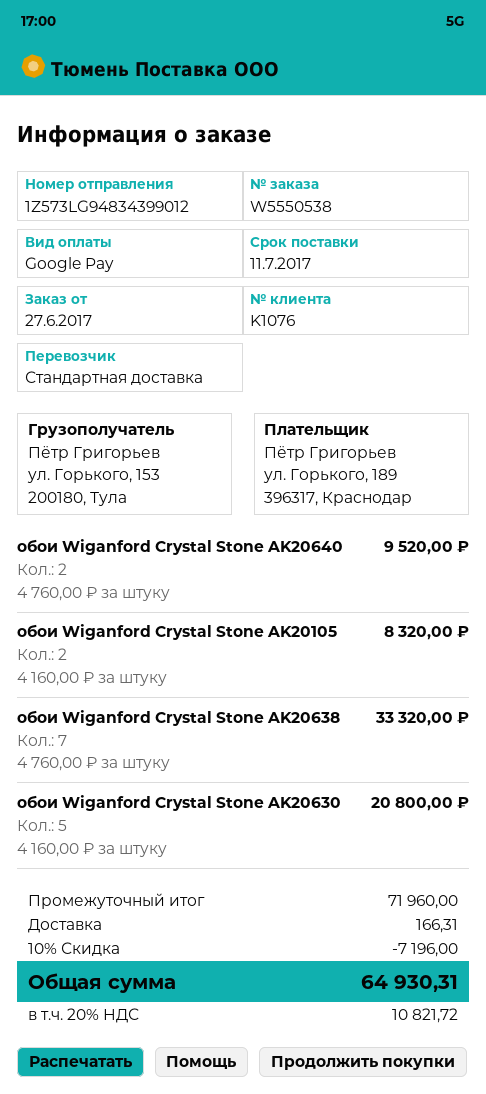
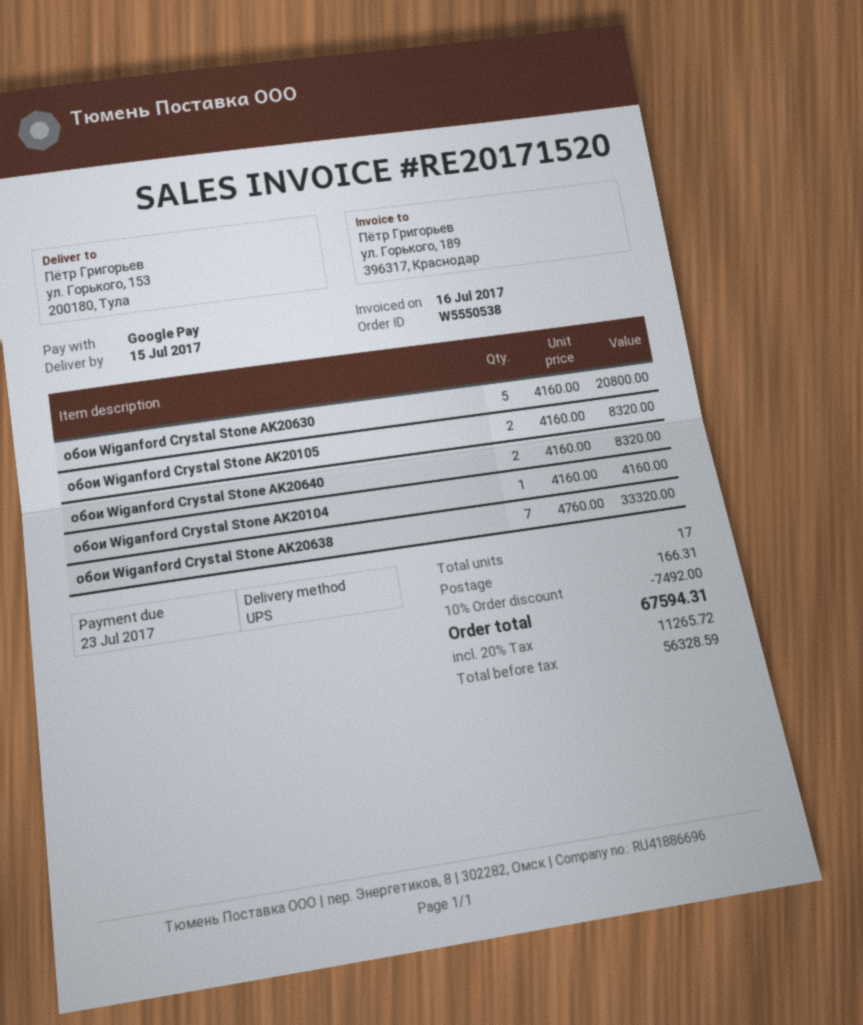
delivery date: 2017-07-11 -> 2017-07-15
shipping method: standard -> UPS
обои Wiganford Crystal Stone AK20640: 2 x 4760.00 = 9520.00 -> 2 x 4160.00 = 8320.00
обои Wiganford Crystal Stone AK20104: none -> 1 x 4160.00 = 4160.00
discount: 10% = 7196.00 -> 10% = 7492.00
tax: 20% = 10821.72 -> 20% = 11265.72
total: 64930.31 -> 67594.31

